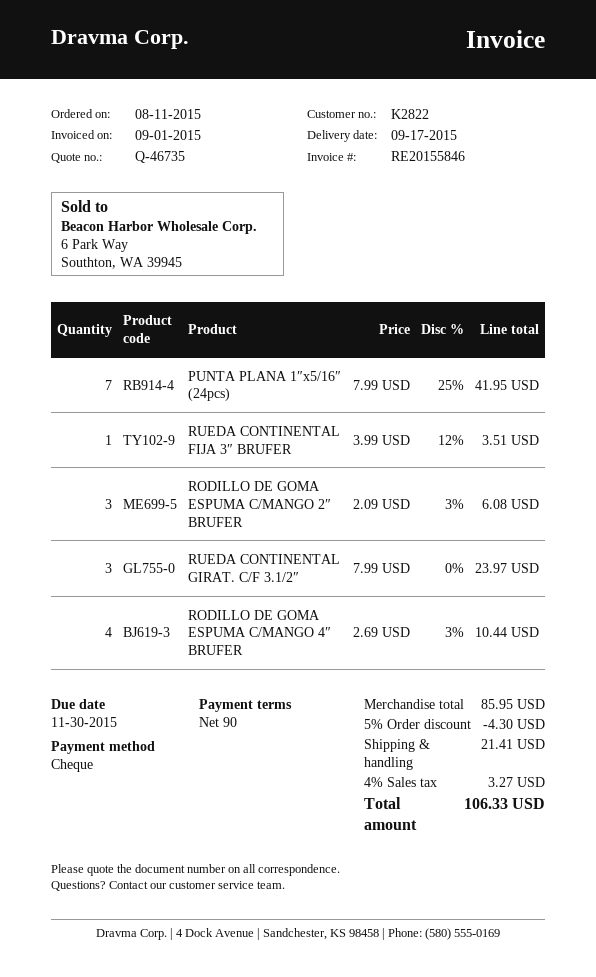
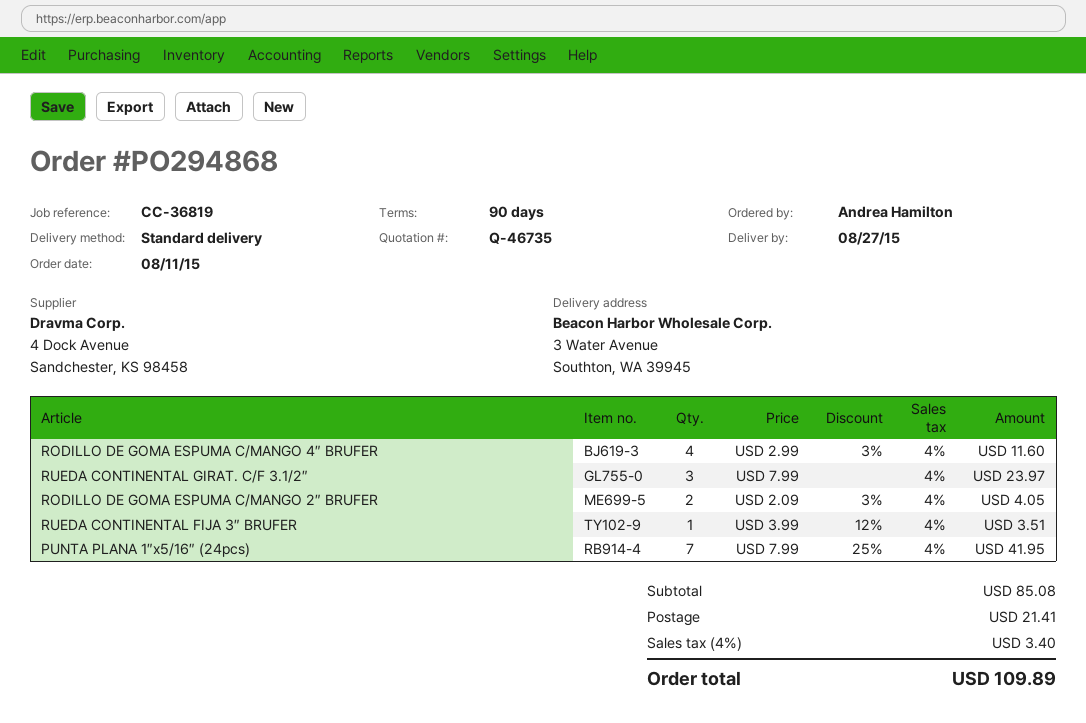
delivery date: 2015-09-17 -> 2015-08-27
RODILLO DE GOMA ESPUMA C/MANGO 2″ BRUFER: 3 x 2.09 - 3% = 6.08 -> 2 x 2.09 - 3% = 4.05
RODILLO DE GOMA ESPUMA C/MANGO 4″ BRUFER: 4 x 2.69 - 3% = 10.44 -> 4 x 2.99 - 3% = 11.60
subtotal: 85.95 -> 85.08
discount: 5% = 4.30 -> none
tax: 4% = 3.27 -> 4% = 3.40
total: 106.33 -> 109.89

